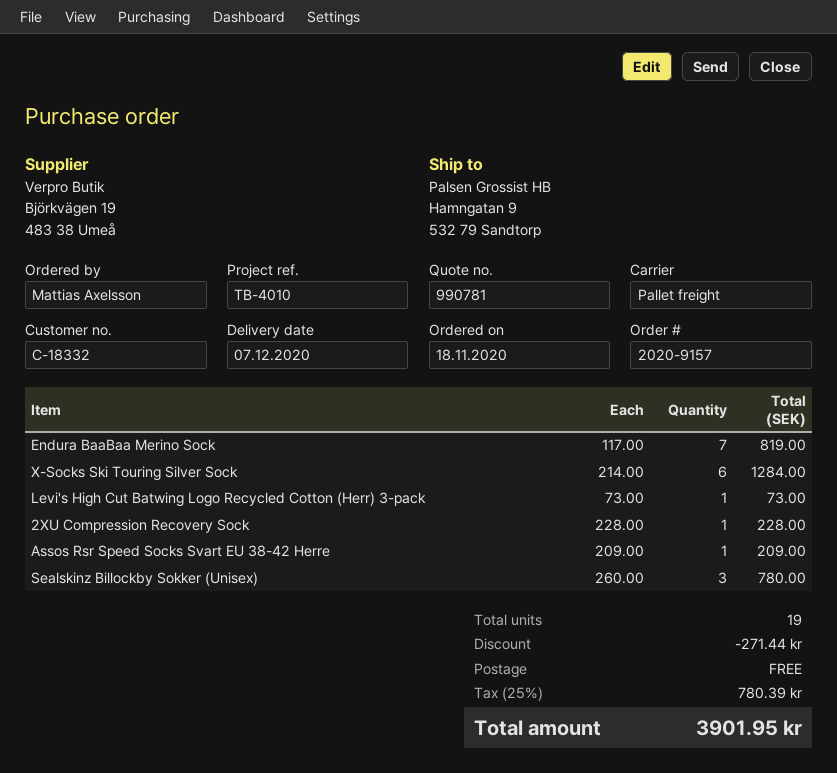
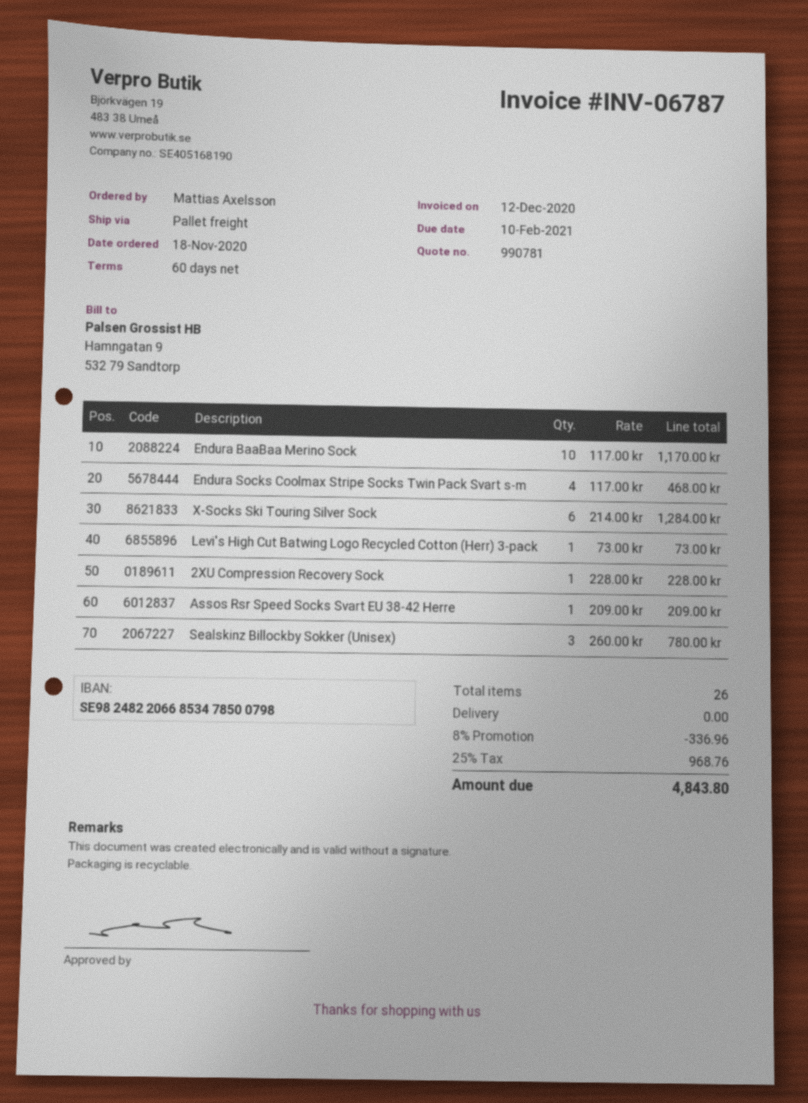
Endura BaaBaa Merino Sock: 7 x 117.00 = 819.00 -> 10 x 117.00 = 1170.00
Endura Socks Coolmax Stripe Socks Twin Pack Svart s-m: none -> 4 x 117.00 = 468.00
total quantity: 19 -> 26
discount: 271.44 -> 336.96
tax: 25% = 780.39 -> 25% = 968.76
total: 3901.95 -> 4843.80

